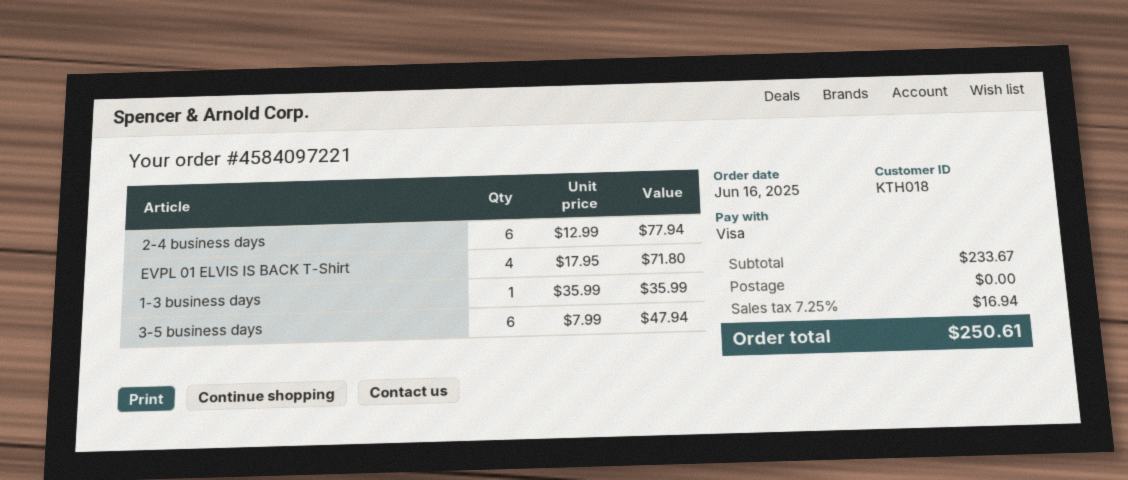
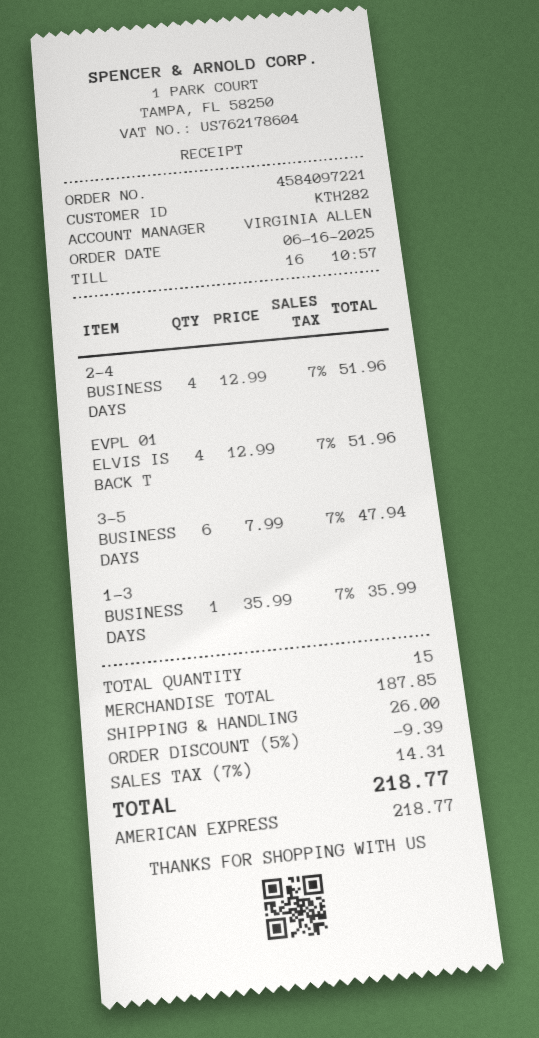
customer number: KTH018 -> KTH282
payment method: Visa -> American Express
2-4 business days: 6 x 12.99 = 77.94 -> 4 x 12.99 = 51.96
EVPL 01 ELVIS IS BACK T-Shirt: 4 x 17.95 = 71.80 -> 4 x 12.99 = 51.96
subtotal: 233.67 -> 187.85
discount: none -> 5% = 9.39
shipping: 0.00 -> 26.00
tax: 7.25% = 16.94 -> 7% = 14.31
total: 250.61 -> 218.77

